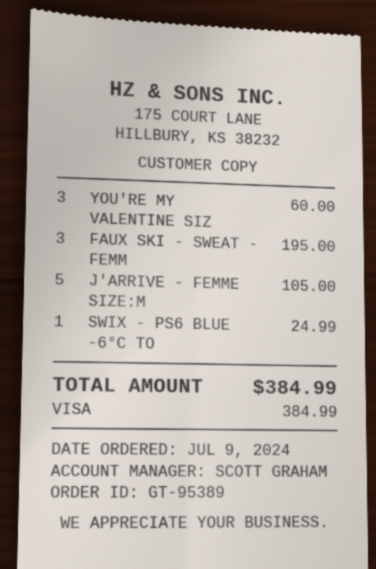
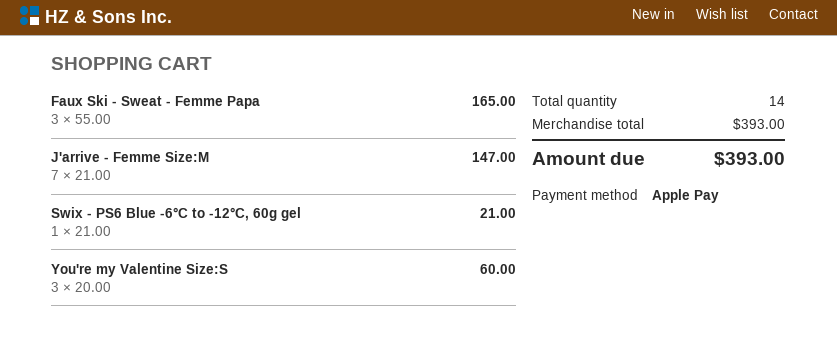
payment method: Visa -> Apple Pay
FAUX SKI - SWEAT - FEMM: 3 for 195.00 -> 3 for 165.00
J'ARRIVE - FEMME SIZE:M: 5 for 105.00 -> 7 for 147.00
SWIX - PS6 BLUE -6°C TO: 1 for 24.99 -> 1 for 21.00
total: 384.99 -> 393.00

